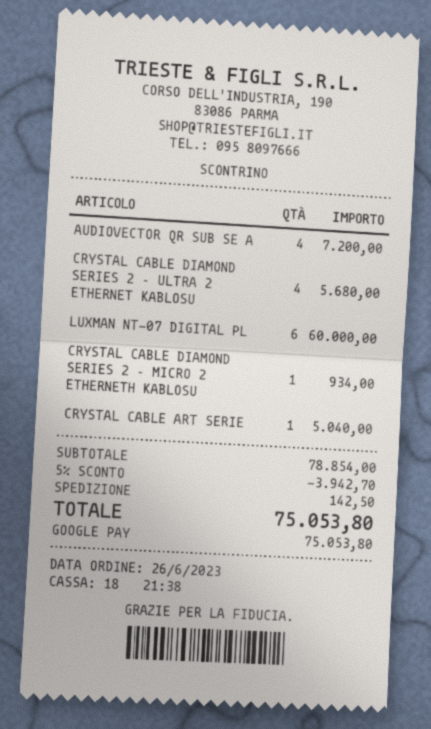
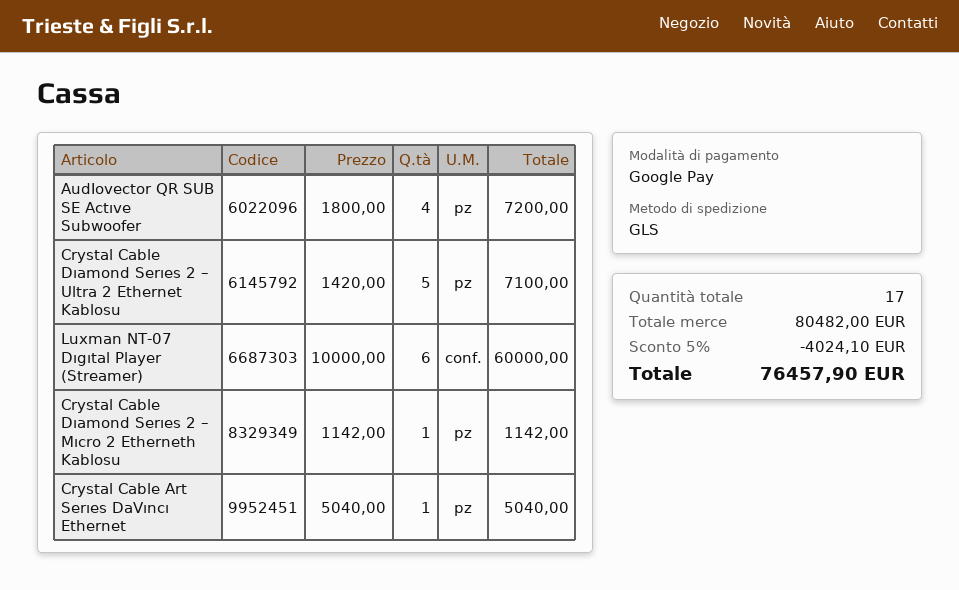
CRYSTAL CABLE DIAMOND SERIES 2 – ULTRA 2 ETHERNET KABLOSU: 4 for 5680.00 -> 5 for 7100.00
CRYSTAL CABLE DIAMOND SERIES 2 – MICRO 2 ETHERNETH KABLOSU: 1 for 934.00 -> 1 for 1142.00
subtotal: 78854.00 -> 80482.00
discount: 5% = 3942.70 -> 5% = 4024.10
shipping: 142.50 -> none
total: 75053.80 -> 76457.90

